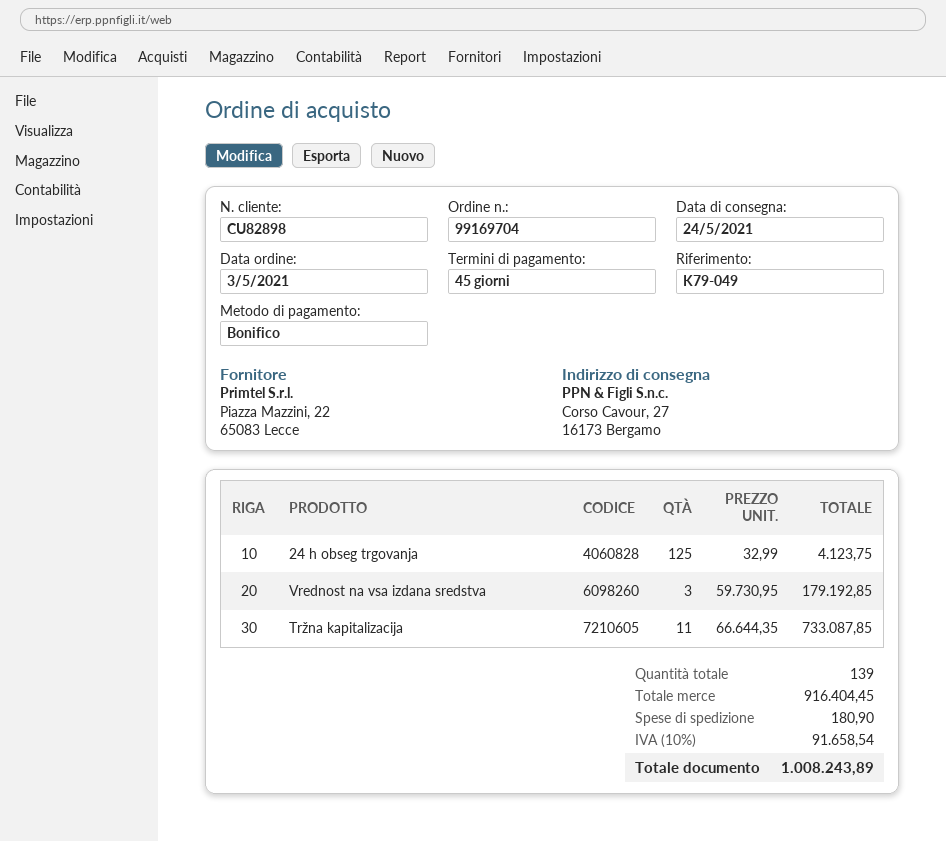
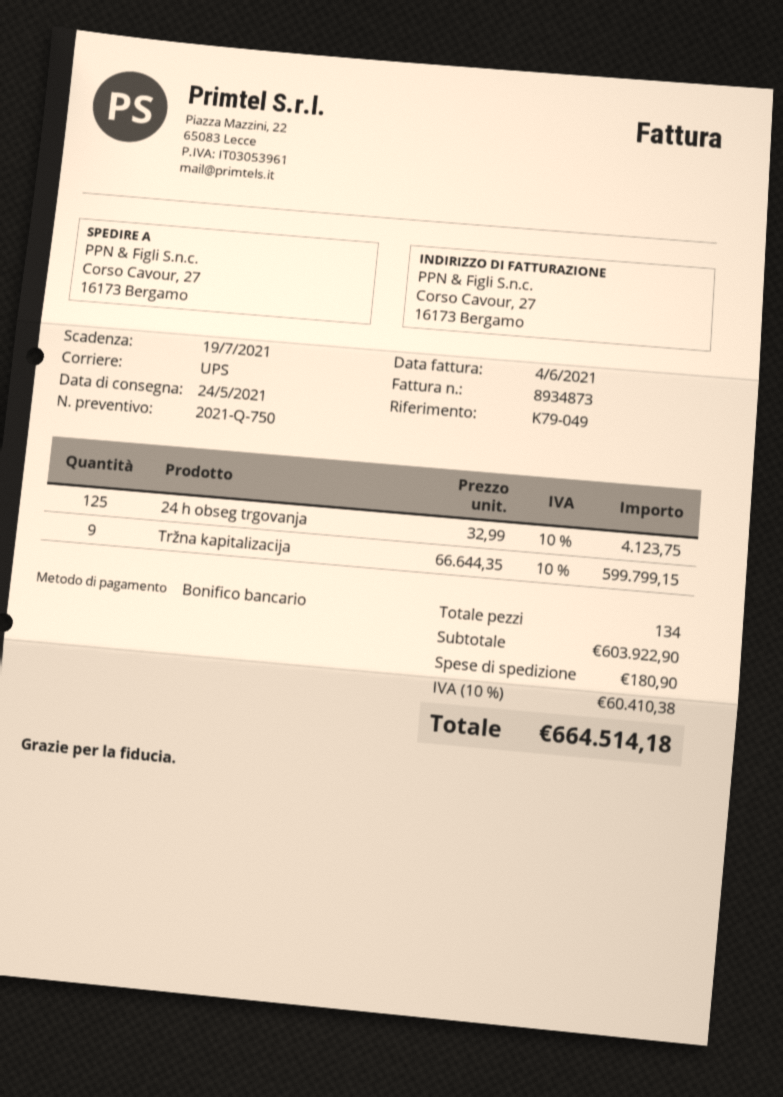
Vrednost na vsa izdana sredstva: 3 x 59730.95 = 179192.85 -> none
Tržna kapitalizacija: 11 x 66644.35 = 733087.85 -> 9 x 66644.35 = 599799.15
total quantity: 139 -> 134
subtotal: 916404.45 -> 603922.90
tax: 10% = 91658.54 -> 10% = 60410.38
total: 1008243.89 -> 664514.18

